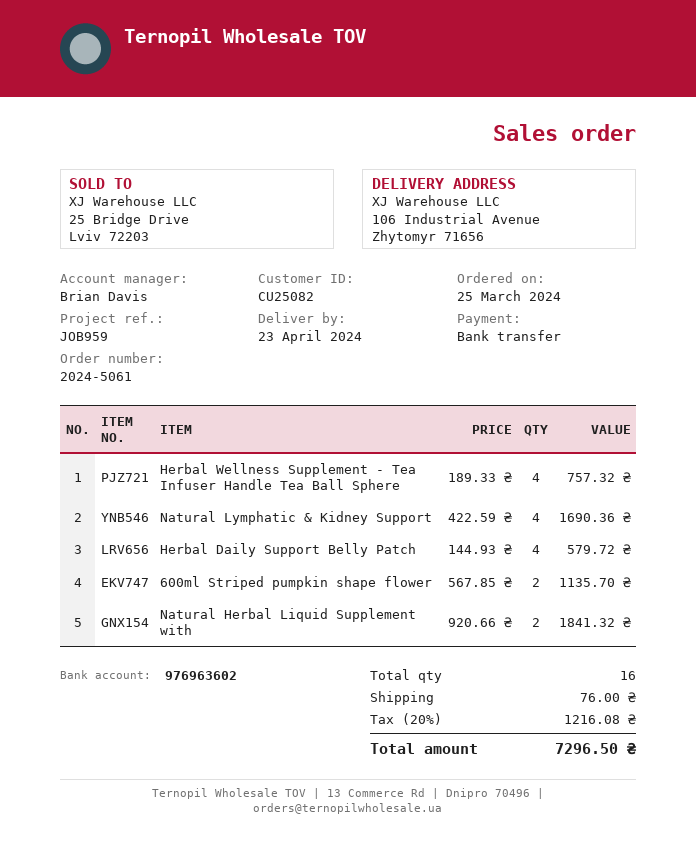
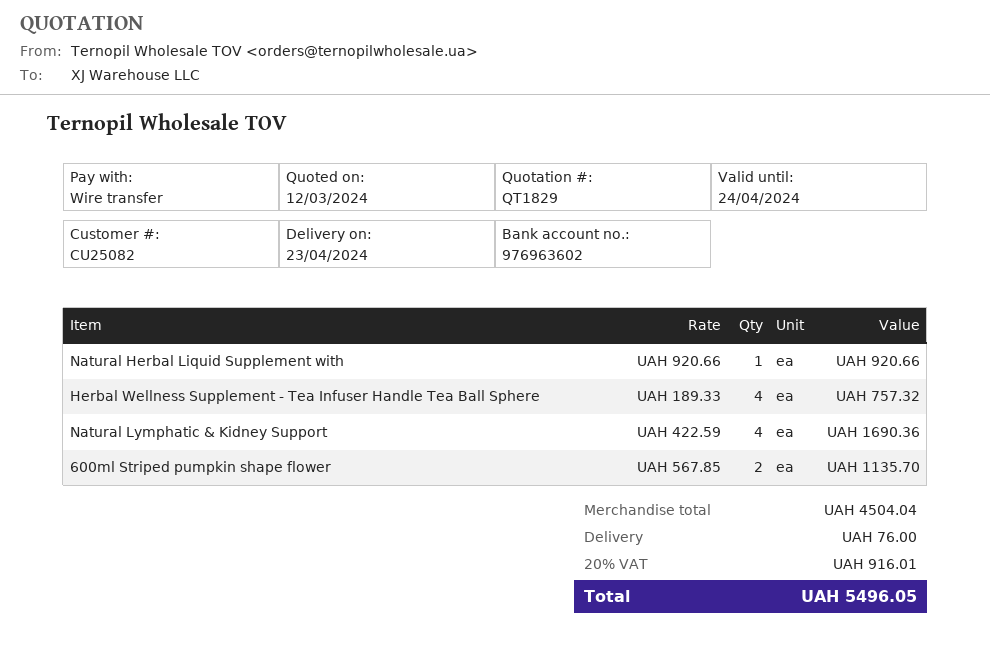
Herbal Daily Support Belly Patch: 4 x 144.93 = 579.72 -> none
Natural Herbal Liquid Supplement with: 2 x 920.66 = 1841.32 -> 1 x 920.66 = 920.66
tax: 20% = 1216.08 -> 20% = 916.01
total: 7296.50 -> 5496.05

